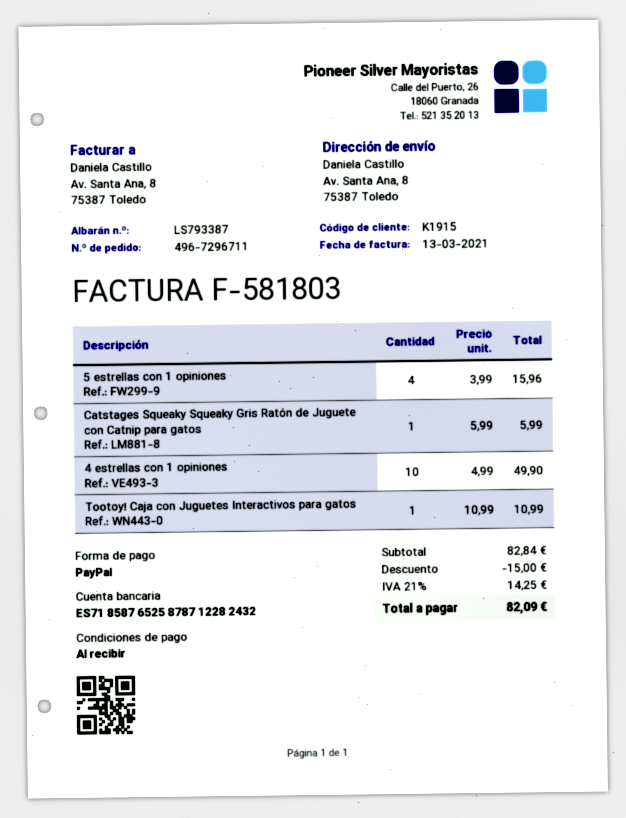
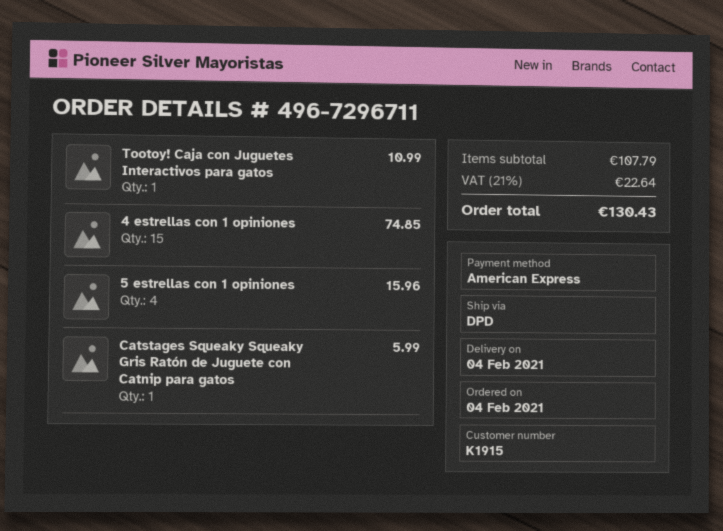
payment method: PayPal -> American Express
4 estrellas con 1 opiniones: 10 for 49.90 -> 15 for 74.85
subtotal: 82.84 -> 107.79
discount: 15.00 -> none
tax: 21% = 14.25 -> 21% = 22.64
total: 82.09 -> 130.43

